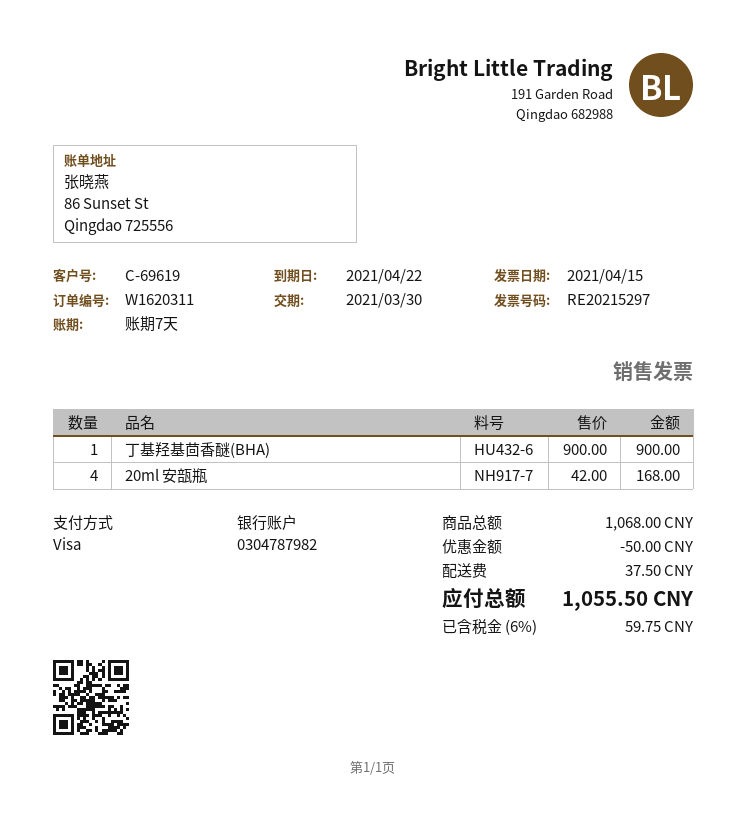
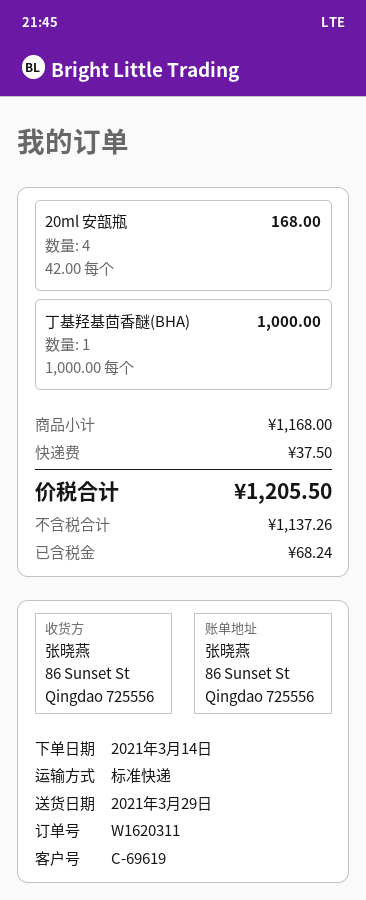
delivery date: 2021-03-30 -> 2021-03-29
丁基羟基茴香醚(BHA): 1 x 900.00 = 900.00 -> 1 x 1000.00 = 1000.00
subtotal: 1068.00 -> 1168.00
discount: 50.00 -> none
tax: 59.75 -> 68.24
total: 1055.50 -> 1205.50

